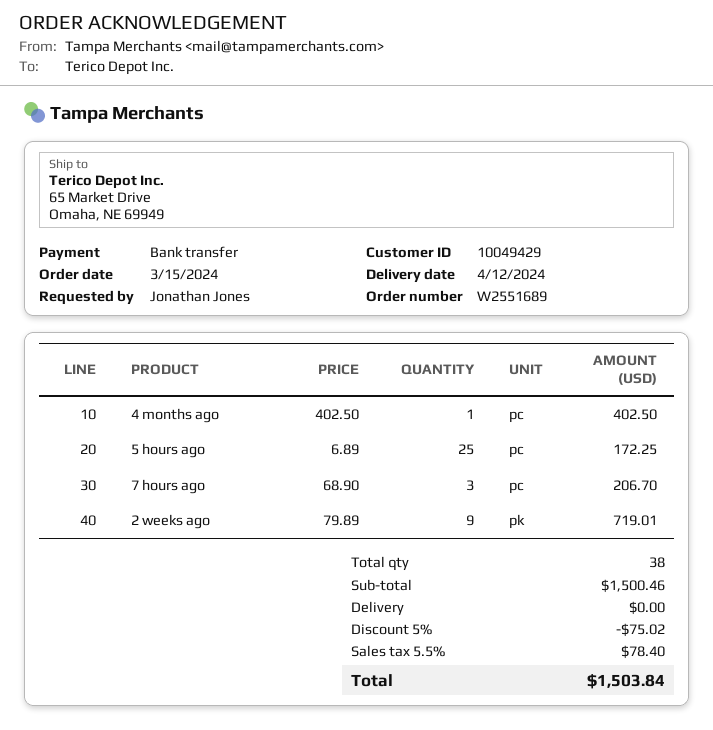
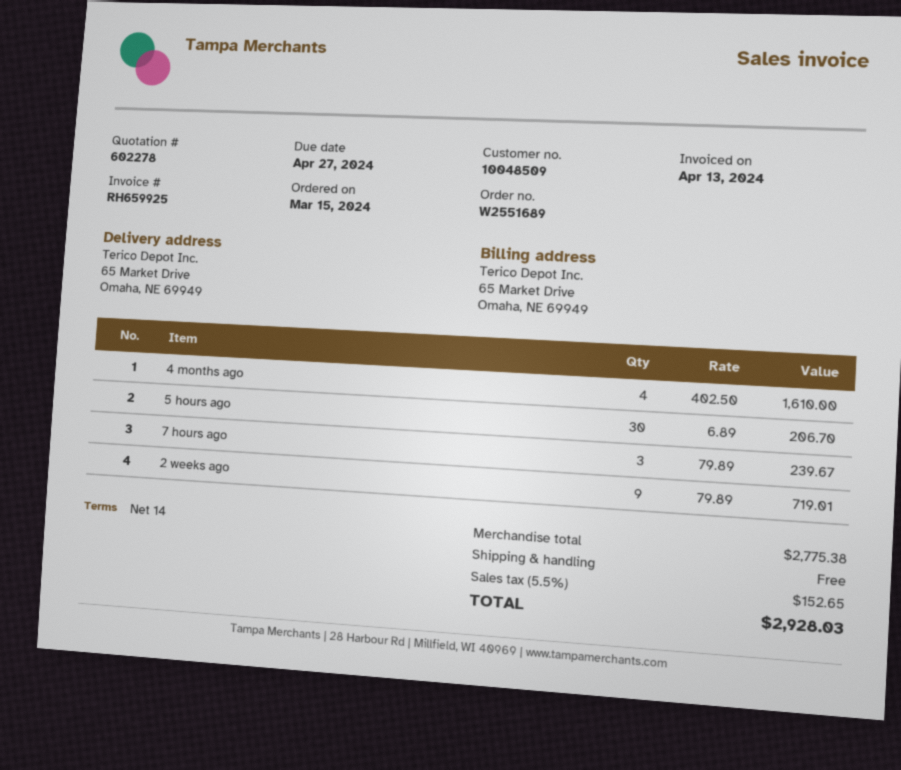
customer number: 10049429 -> 10048509
4 months ago: 1 x 402.50 = 402.50 -> 4 x 402.50 = 1610.00
5 hours ago: 25 x 6.89 = 172.25 -> 30 x 6.89 = 206.70
7 hours ago: 3 x 68.90 = 206.70 -> 3 x 79.89 = 239.67
subtotal: 1500.46 -> 2775.38
discount: 5% = 75.02 -> none
tax: 5.5% = 78.40 -> 5.5% = 152.65
total: 1503.84 -> 2928.03

